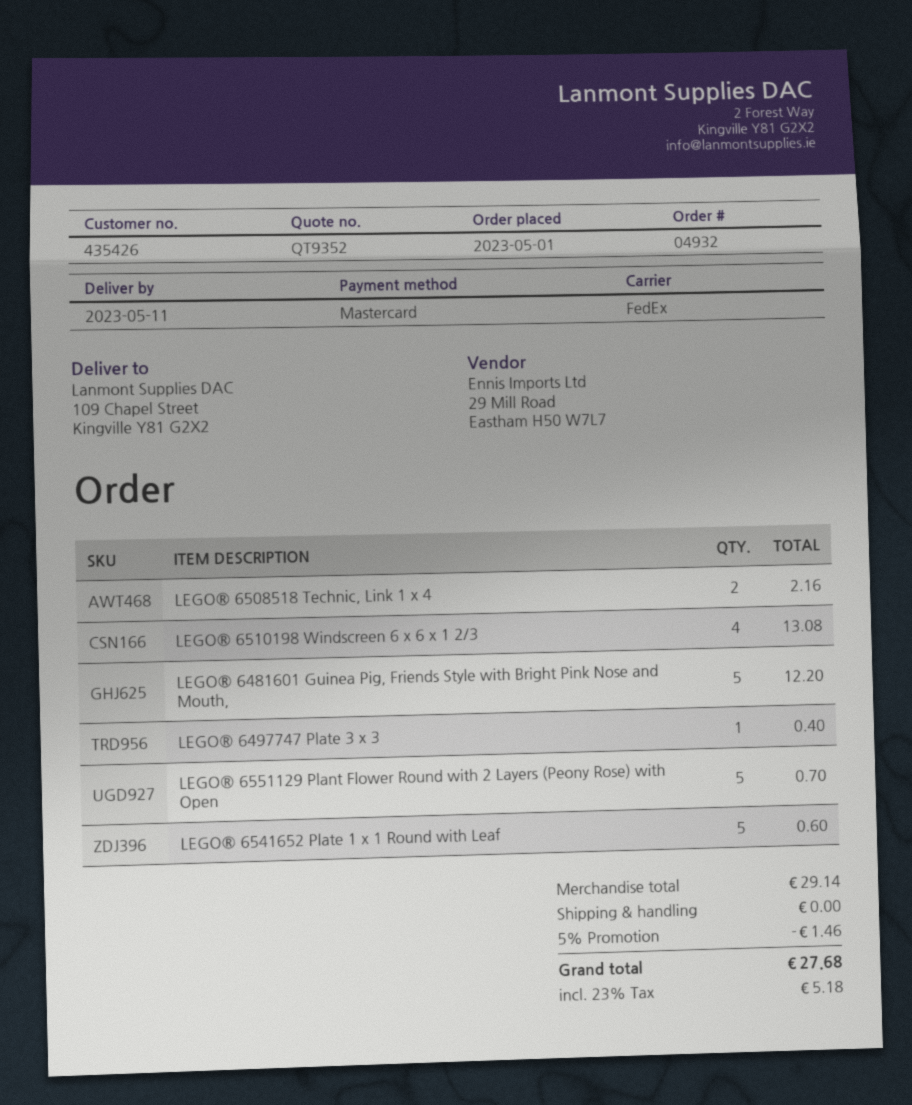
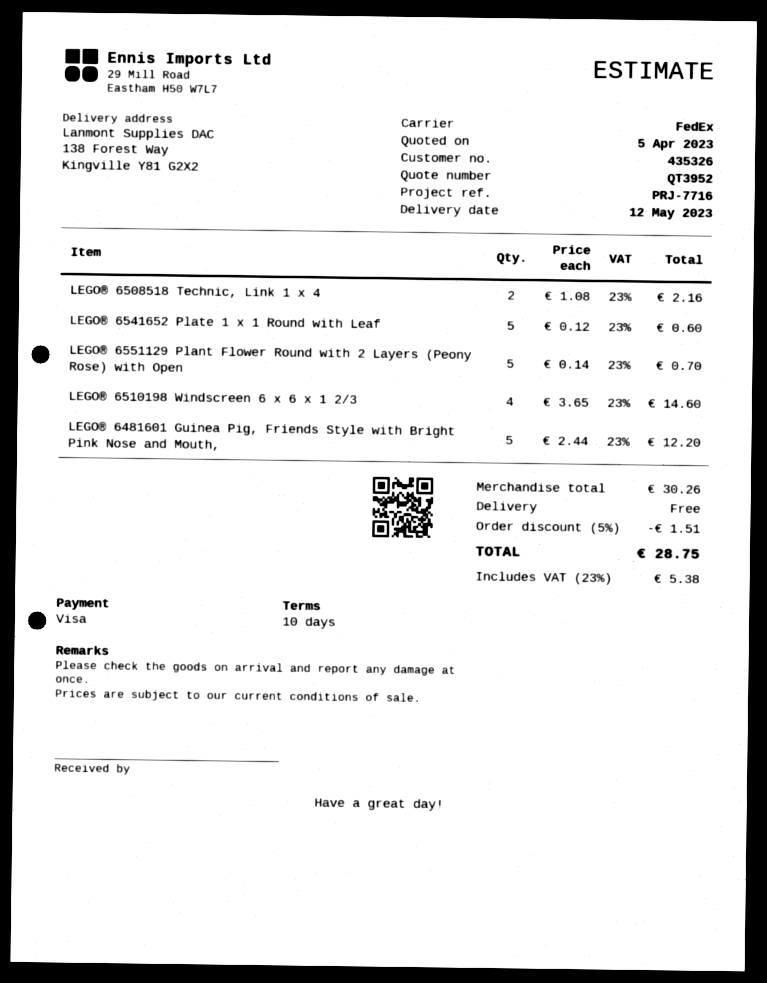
quote number: QT9352 -> QT3952
delivery date: 2023-05-11 -> 2023-05-12
customer number: 435426 -> 435326
payment method: Mastercard -> Visa
ship to: 109 Chapel Street, Kingville Y81 G2X2 -> 138 Forest Way, Kingville Y81 G2X2
LEGO® 6510198 Windscreen 6 x 6 x 1 2/3: 4 for 13.08 -> 4 for 14.60
LEGO® 6497747 Plate 3 x 3: 1 for 0.40 -> none
subtotal: 29.14 -> 30.26
discount: 5% = 1.46 -> 5% = 1.51
tax: 23% = 5.18 -> 23% = 5.38
total: 27.68 -> 28.75

